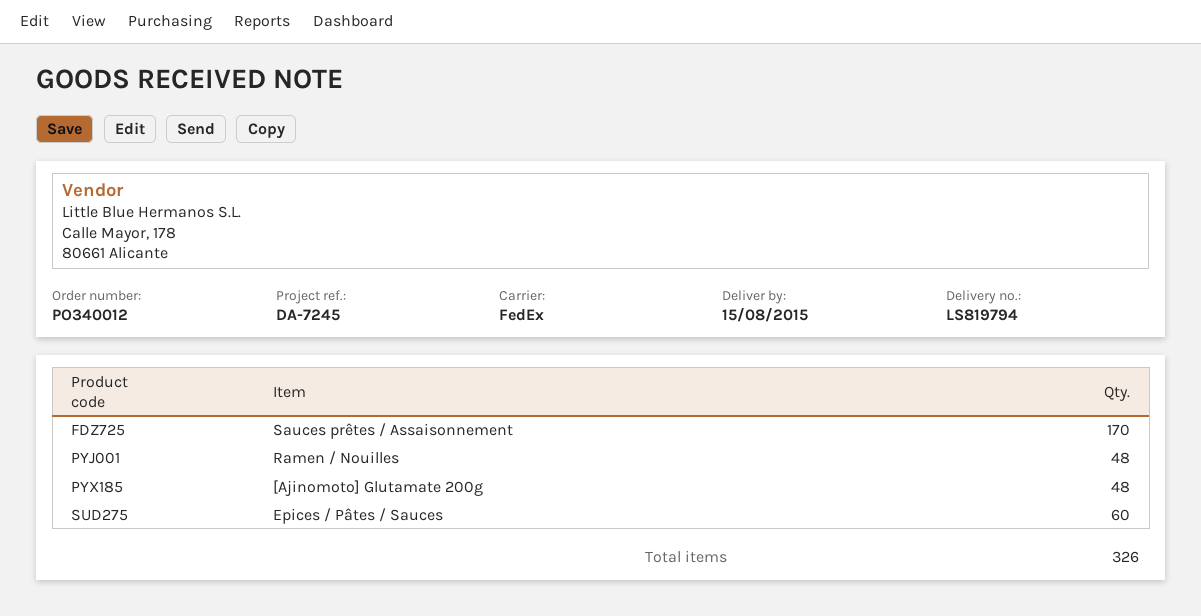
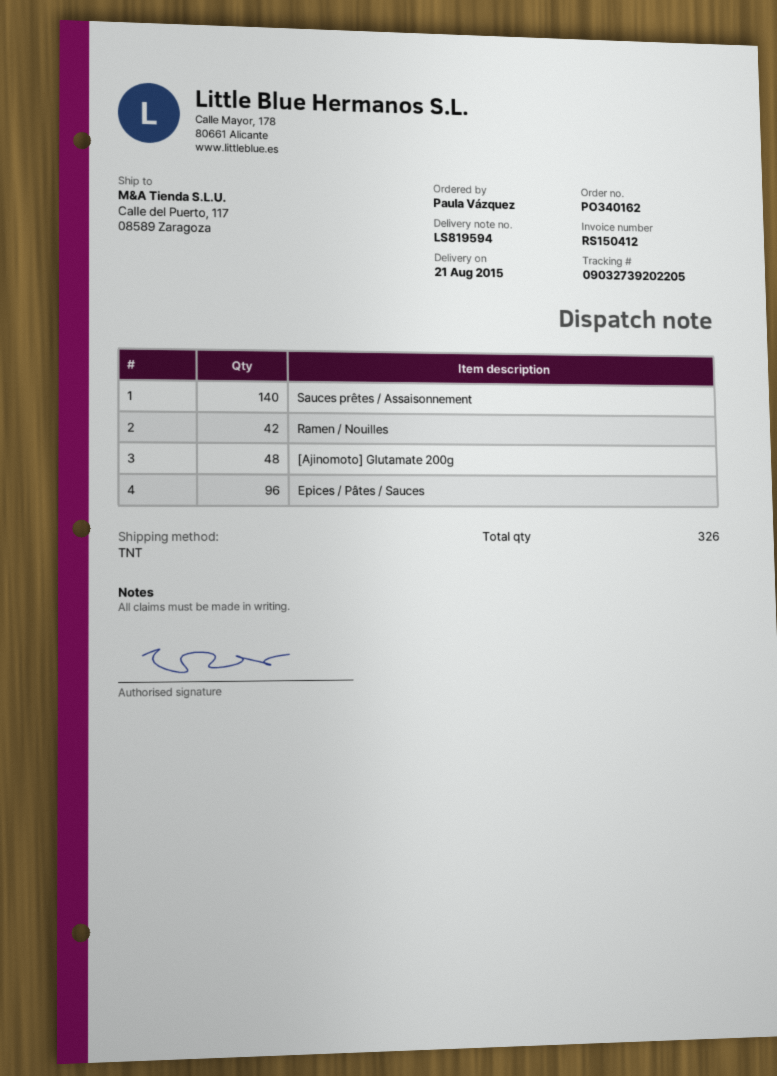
order number: PO340012 -> PO340162
delivery note number: LS819794 -> LS819594
delivery date: 2015-08-15 -> 2015-08-21
shipping method: FedEx -> TNT
Sauces prêtes / Assaisonnement: 170 -> 140
Ramen / Nouilles: 48 -> 42
Epices / Pâtes / Sauces: 60 -> 96

